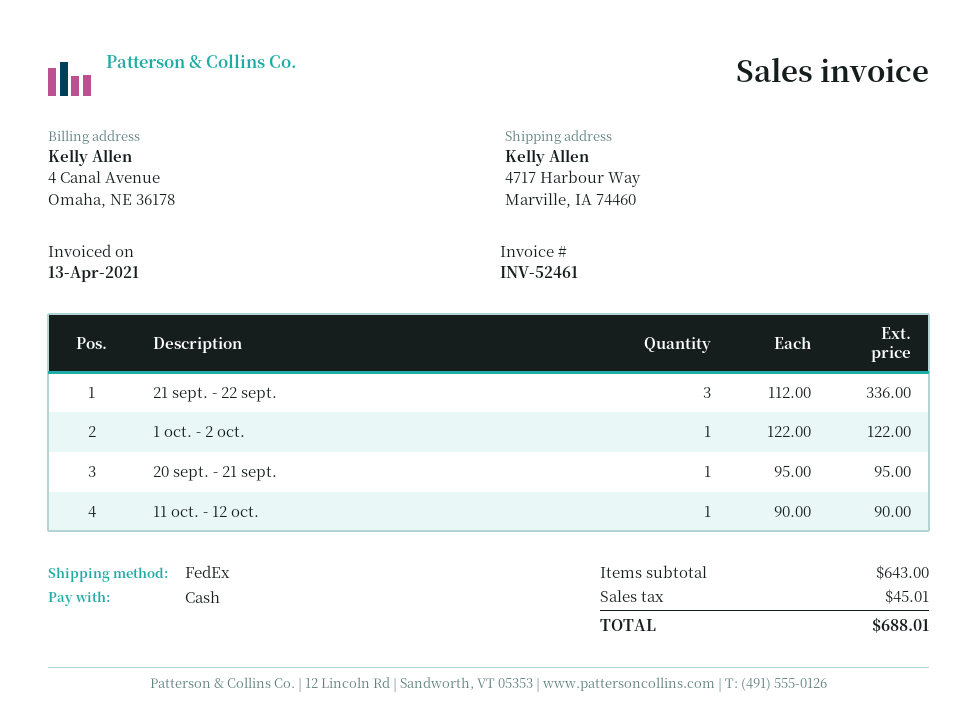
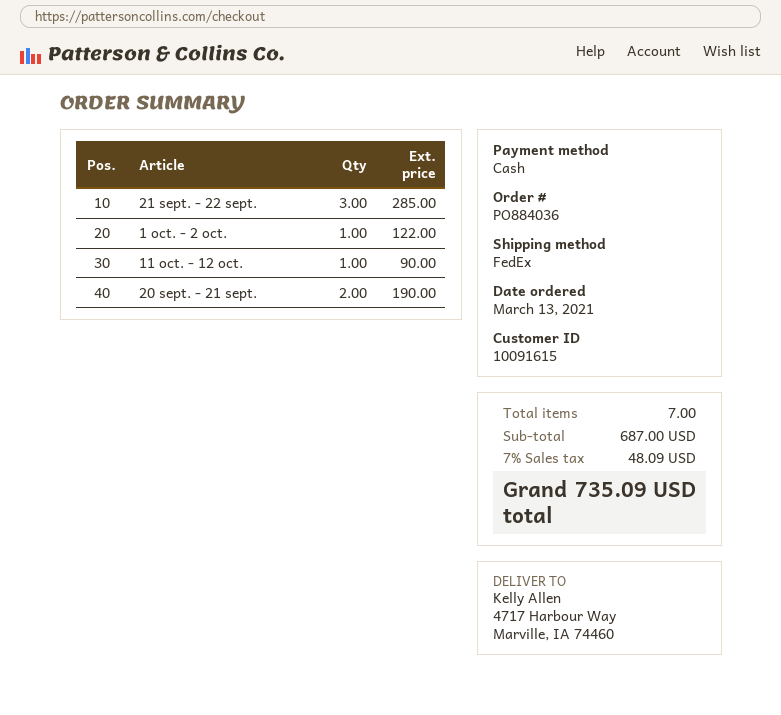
21 sept. - 22 sept.: 3 for 336.00 -> 3 for 285.00
20 sept. - 21 sept.: 1 for 95.00 -> 2 for 190.00
subtotal: 643.00 -> 687.00
tax: 45.01 -> 48.09
total: 688.01 -> 735.09

